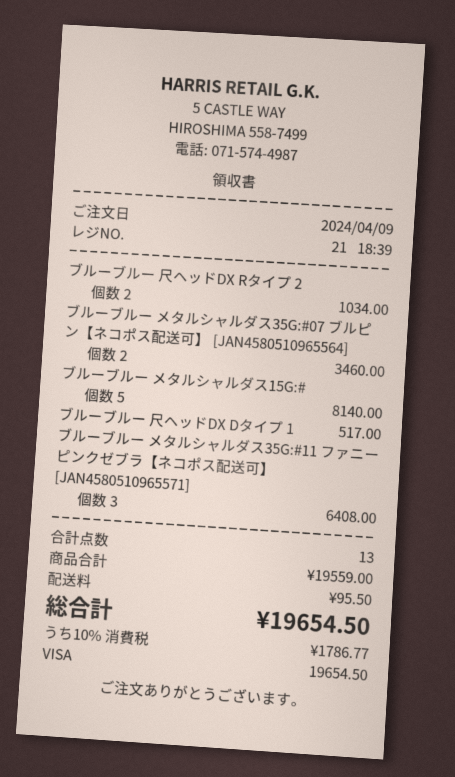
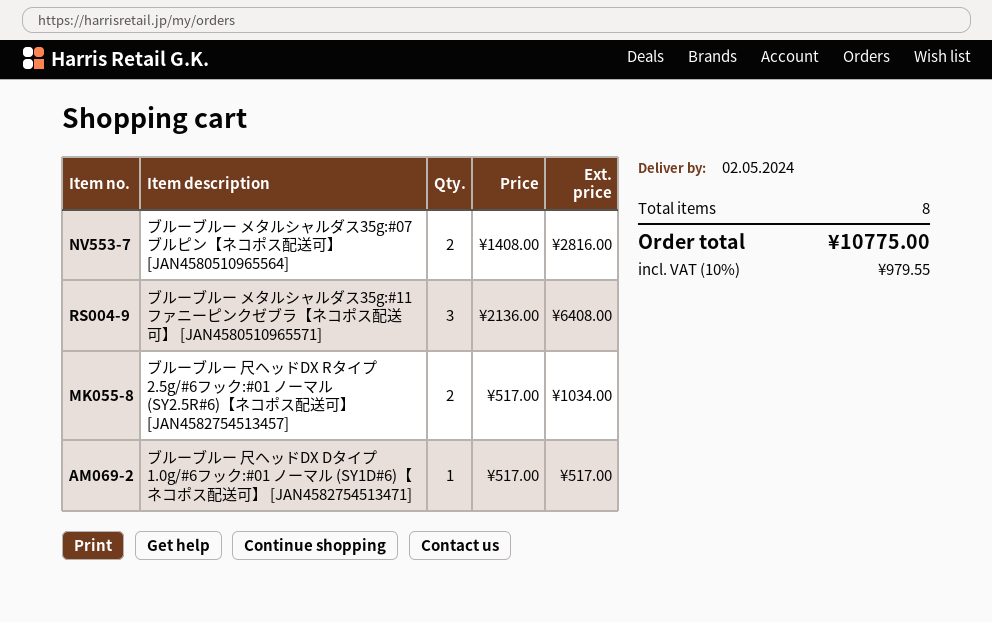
ブルーブルー メタルシャルダス35G:#07 ブルピン【ネコポス配送可】 [JAN4580510965564]: 2 for 3460.00 -> 2 for 2816.00
ブルーブルー メタルシャルダス15G:#: 5 for 8140.00 -> none
total quantity: 13 -> 8
shipping: 95.50 -> none
tax: 10% = 1786.77 -> 10% = 979.55
total: 19654.50 -> 10775.00

